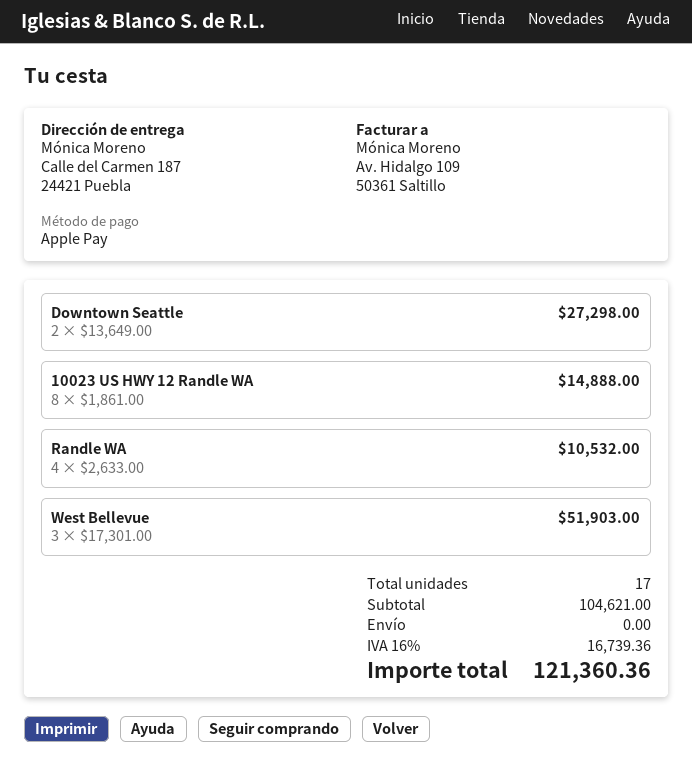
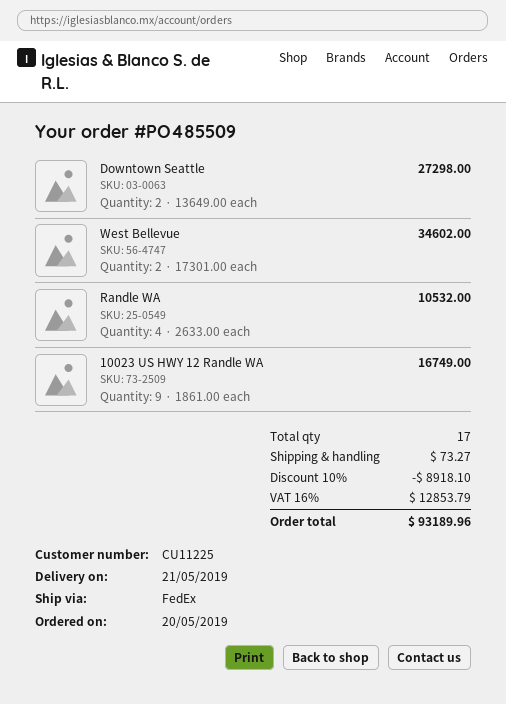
10023 US HWY 12 Randle WA: 8 x 1861.00 = 14888.00 -> 9 x 1861.00 = 16749.00
West Bellevue: 3 x 17301.00 = 51903.00 -> 2 x 17301.00 = 34602.00
discount: none -> 10% = 8918.10
shipping: 0.00 -> 73.27
tax: 16% = 16739.36 -> 16% = 12853.79
total: 121360.36 -> 93189.96

